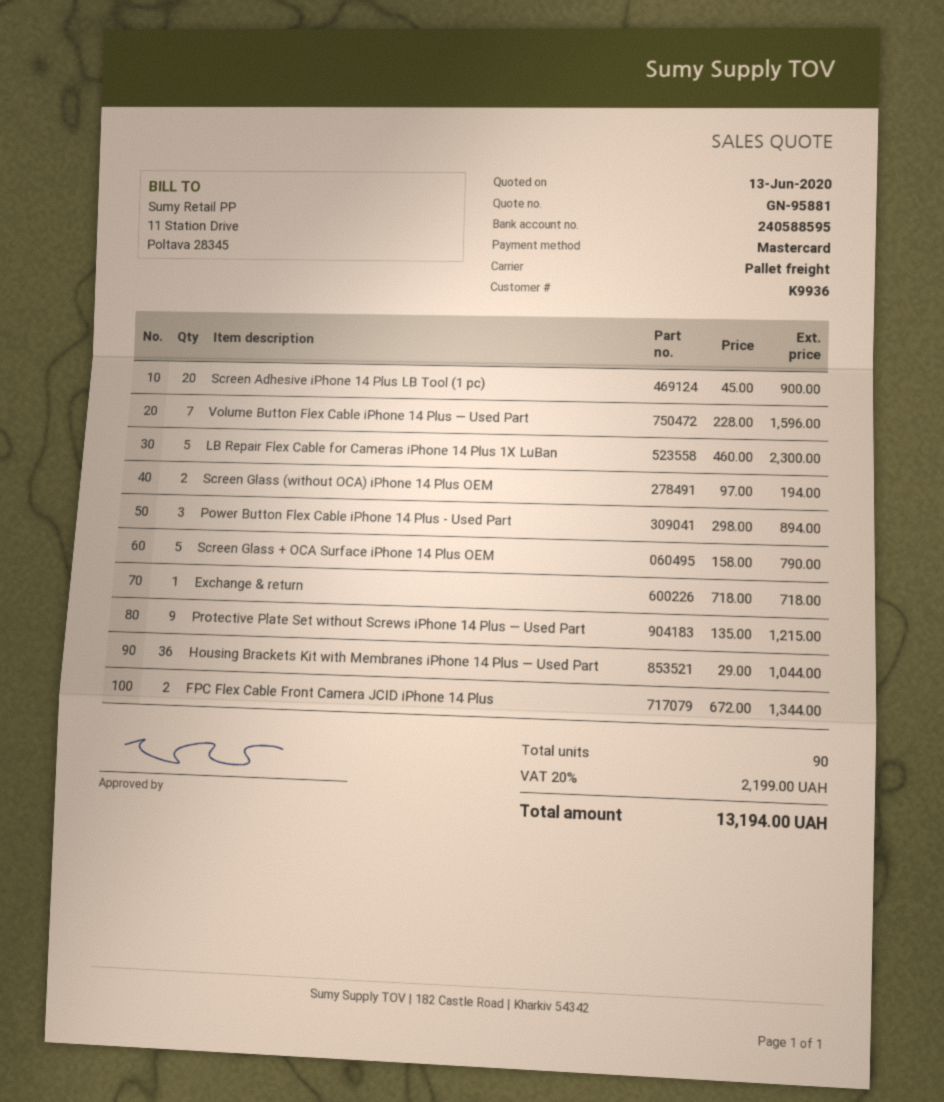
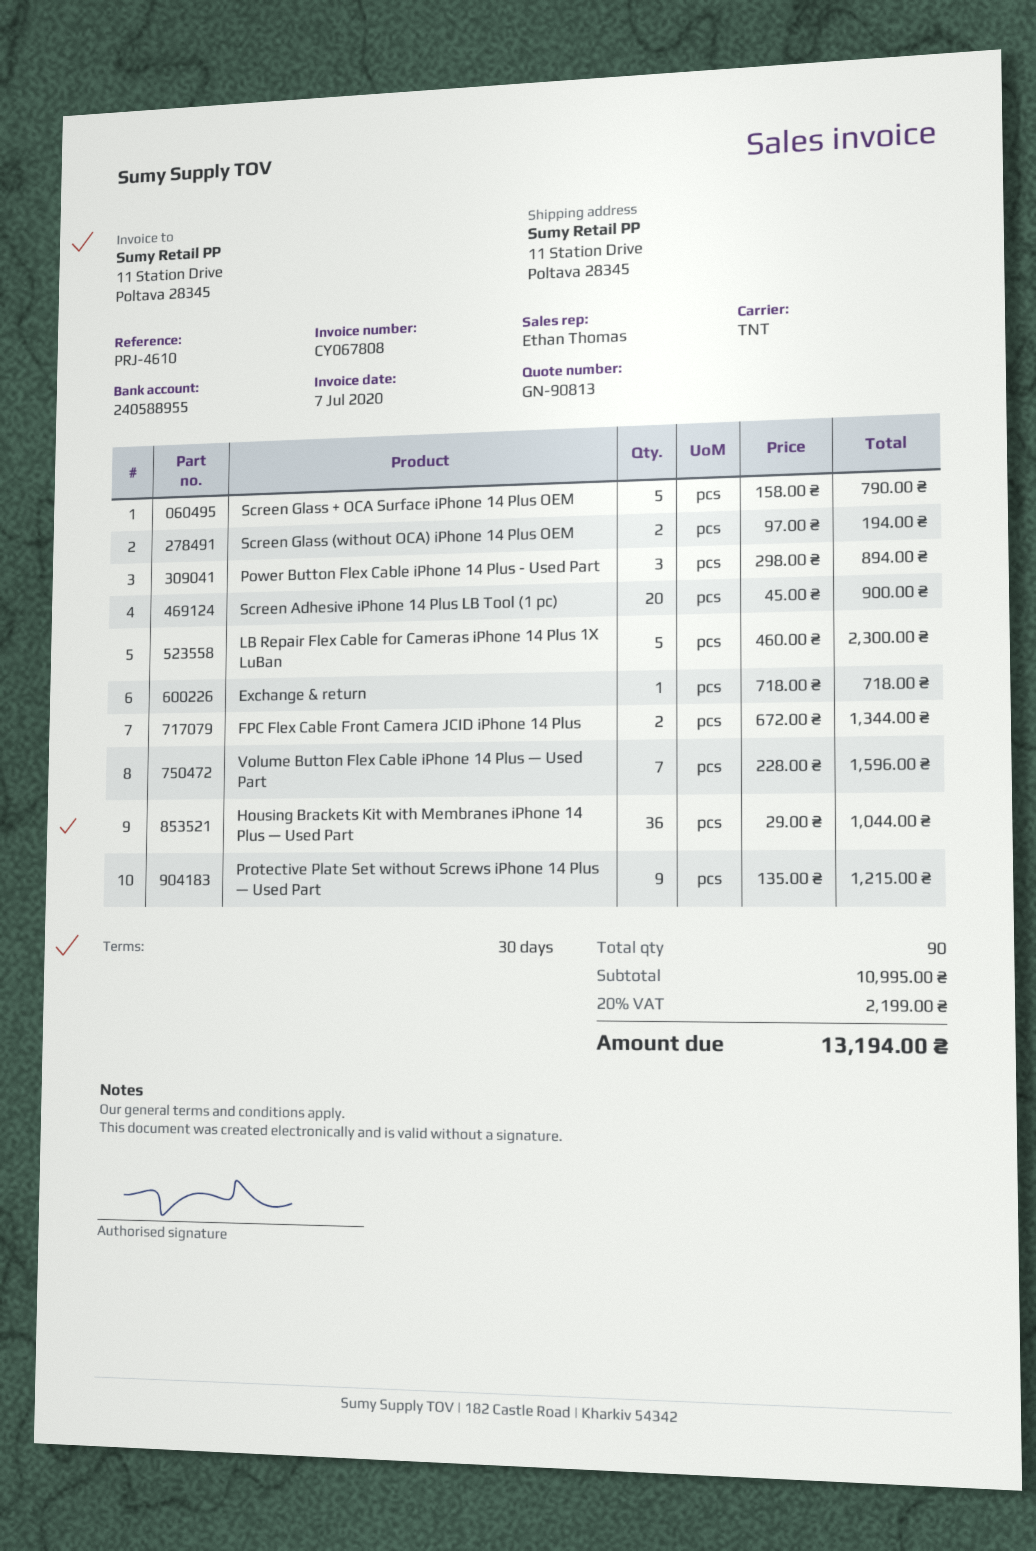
quote number: GN-95881 -> GN-90813
bank account: 240588595 -> 240588955
shipping method: pallet freight -> TNT

